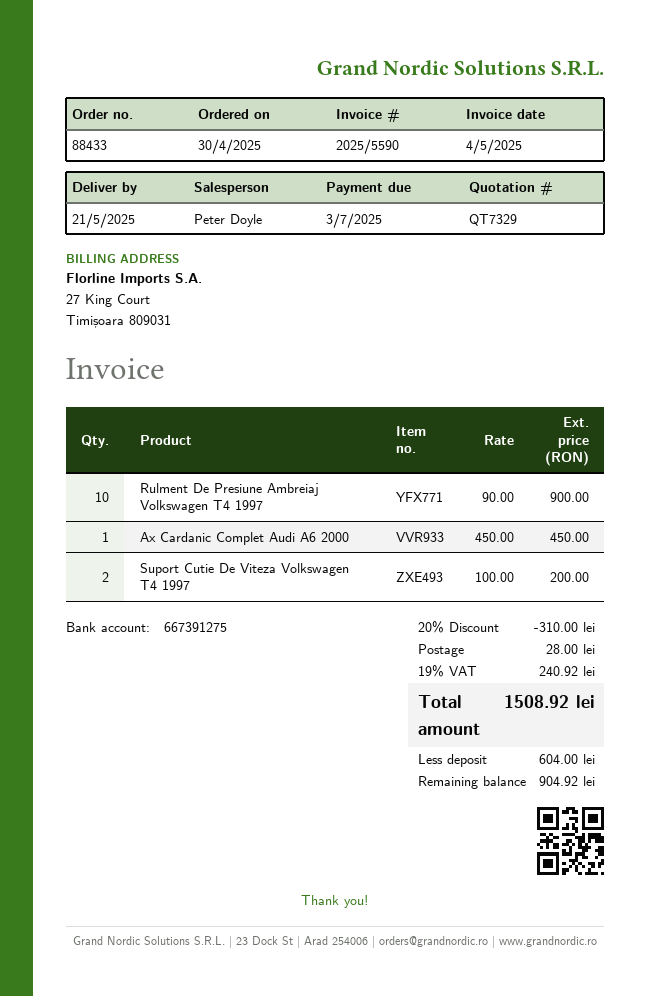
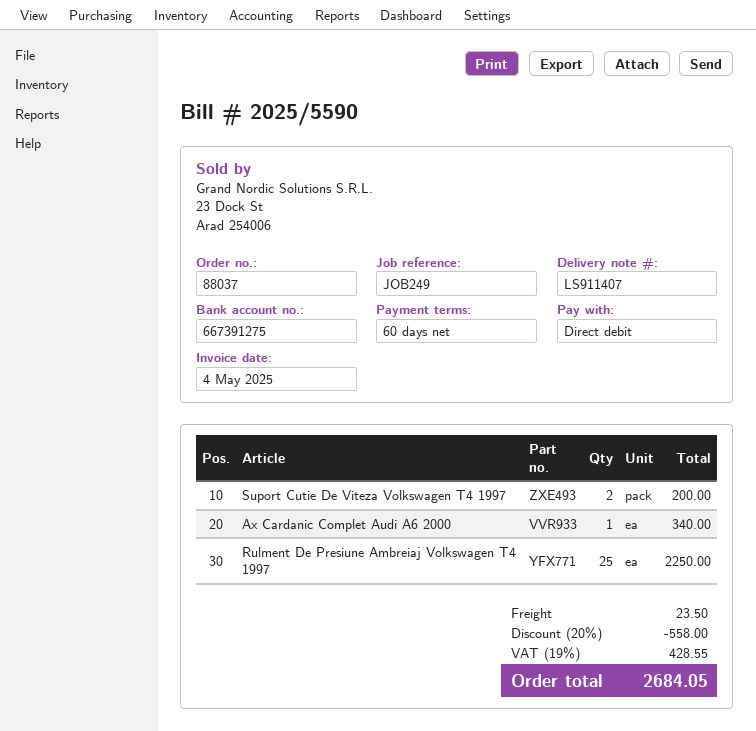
order number: 88433 -> 88037
Rulment De Presiune Ambreiaj Volkswagen T4 1997: 10 for 900.00 -> 25 for 2250.00
Ax Cardanic Complet Audi A6 2000: 1 for 450.00 -> 1 for 340.00
discount: 20% = 310.00 -> 20% = 558.00
shipping: 28.00 -> 23.50
tax: 19% = 240.92 -> 19% = 428.55
total: 1508.92 -> 2684.05

